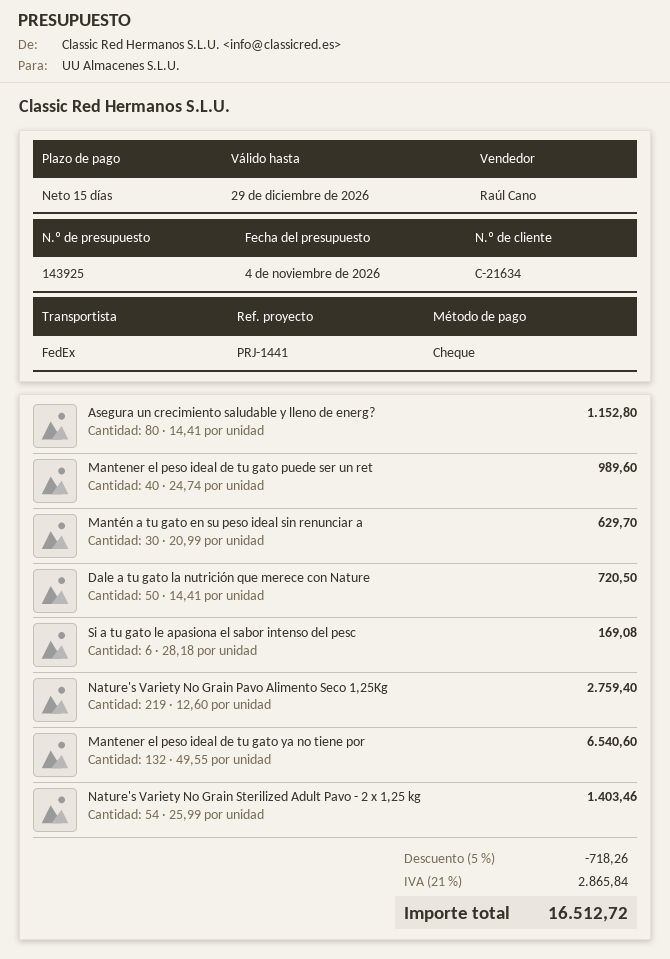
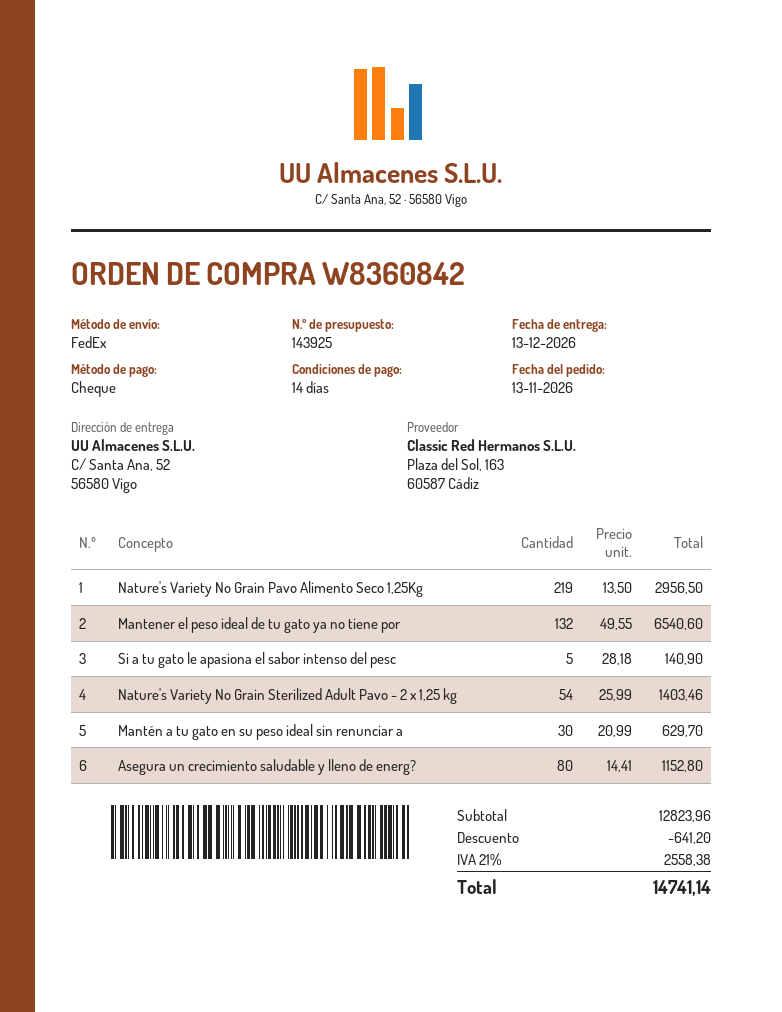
payment terms: 15 days -> 14 days
Mantener el peso ideal de tu gato puede ser un ret: 40 x 24.74 = 989.60 -> none
Dale a tu gato la nutrición que merece con Nature: 50 x 14.41 = 720.50 -> none
Si a tu gato le apasiona el sabor intenso del pesc: 6 x 28.18 = 169.08 -> 5 x 28.18 = 140.90
Nature's Variety No Grain Pavo Alimento Seco 1,25Kg: 219 x 12.60 = 2759.40 -> 219 x 13.50 = 2956.50
discount: 718.26 -> 641.20
tax: 21% = 2865.84 -> 21% = 2558.38
total: 16512.72 -> 14741.14

